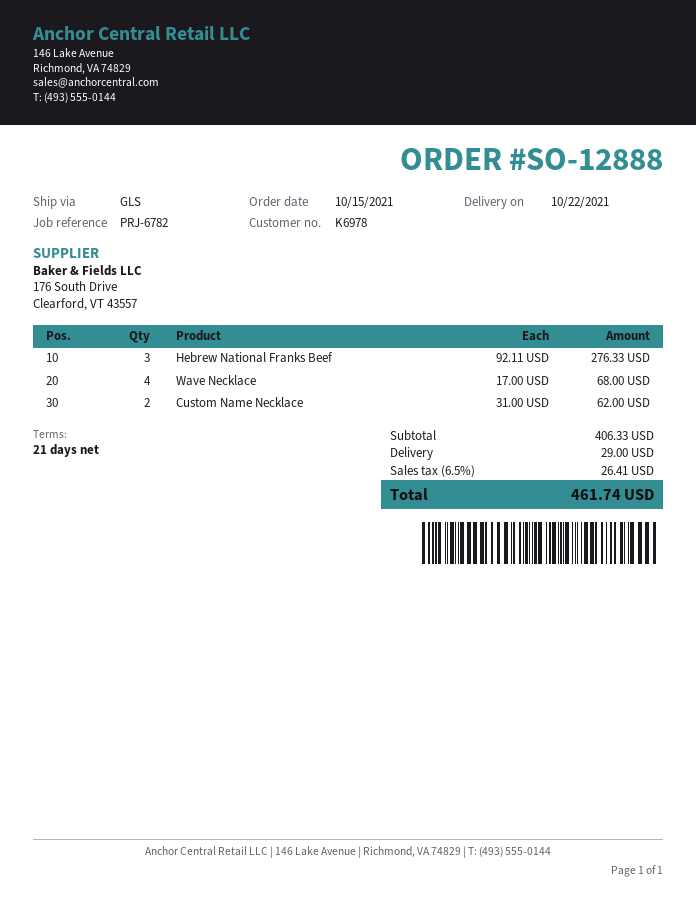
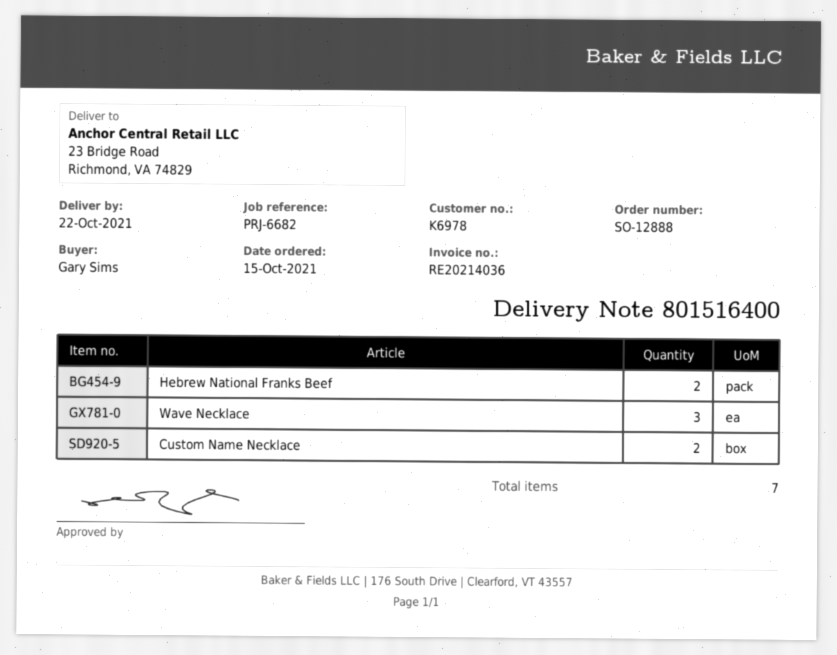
reference: PRJ-6782 -> PRJ-6682
Hebrew National Franks Beef: 3 -> 2
Wave Necklace: 4 -> 3

